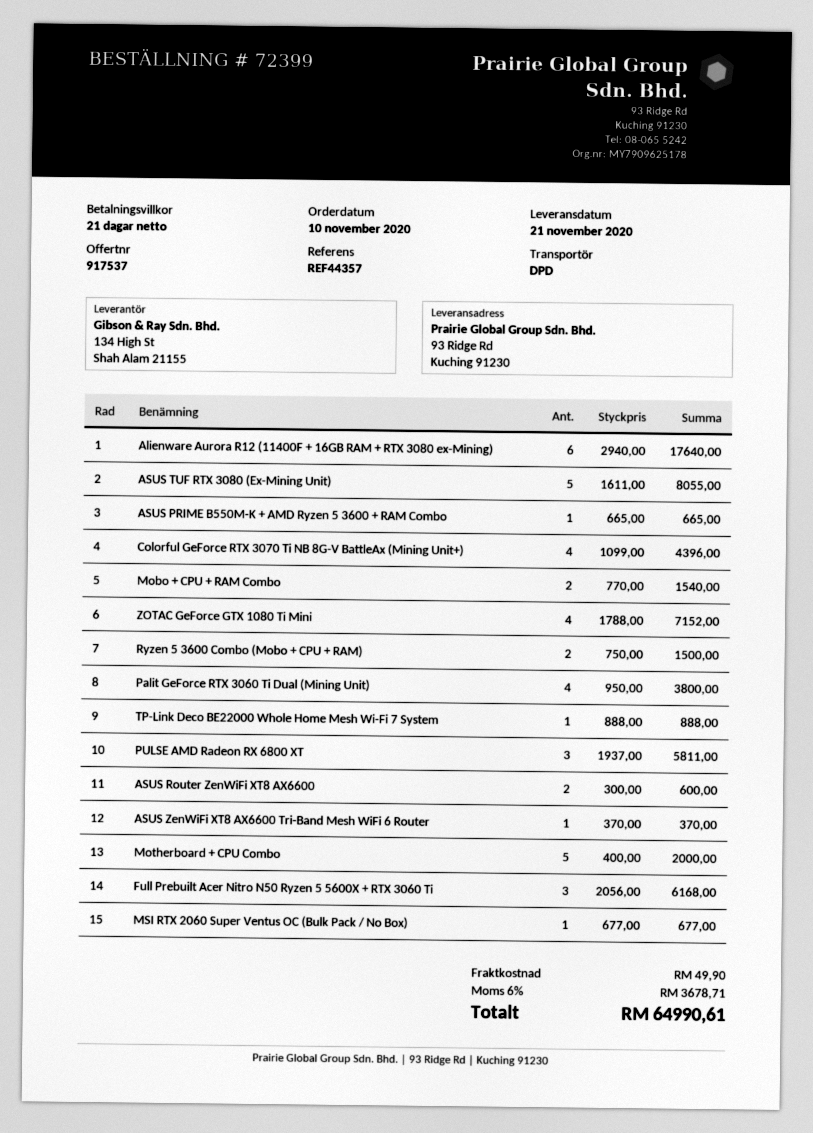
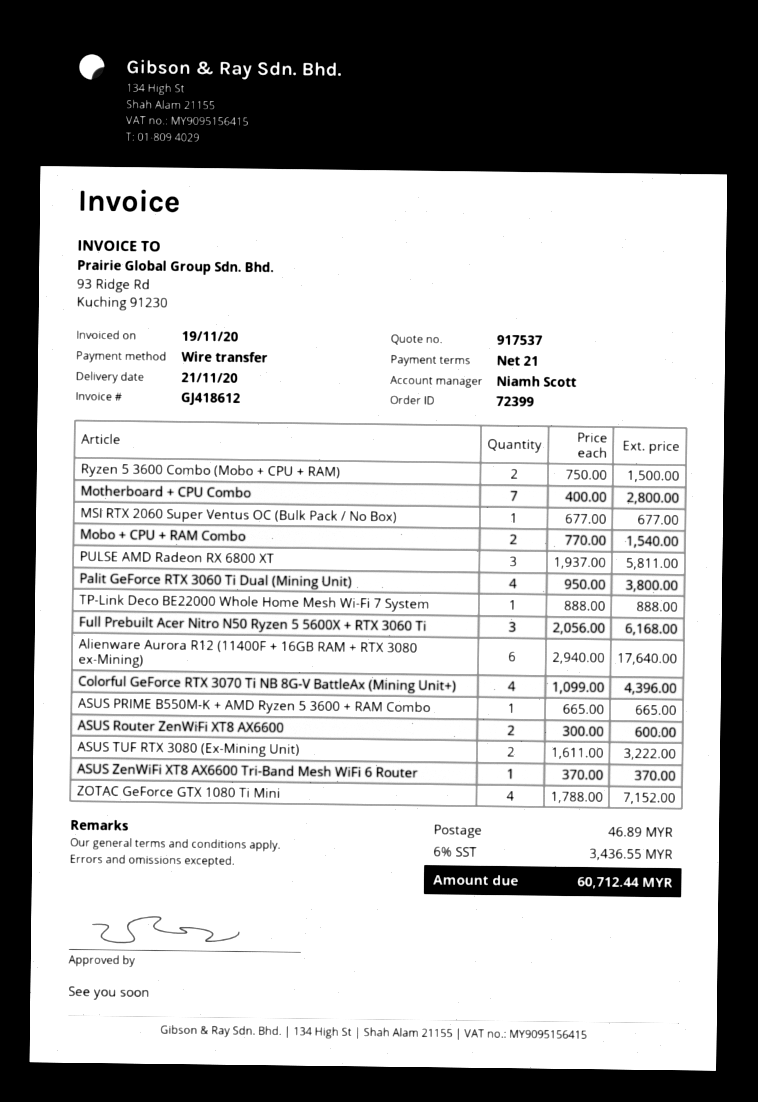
ASUS TUF RTX 3080 (Ex-Mining Unit): 5 x 1611.00 = 8055.00 -> 2 x 1611.00 = 3222.00
Motherboard + CPU Combo: 5 x 400.00 = 2000.00 -> 7 x 400.00 = 2800.00
shipping: 49.90 -> 46.89
tax: 6% = 3678.71 -> 6% = 3436.55
total: 64990.61 -> 60712.44

